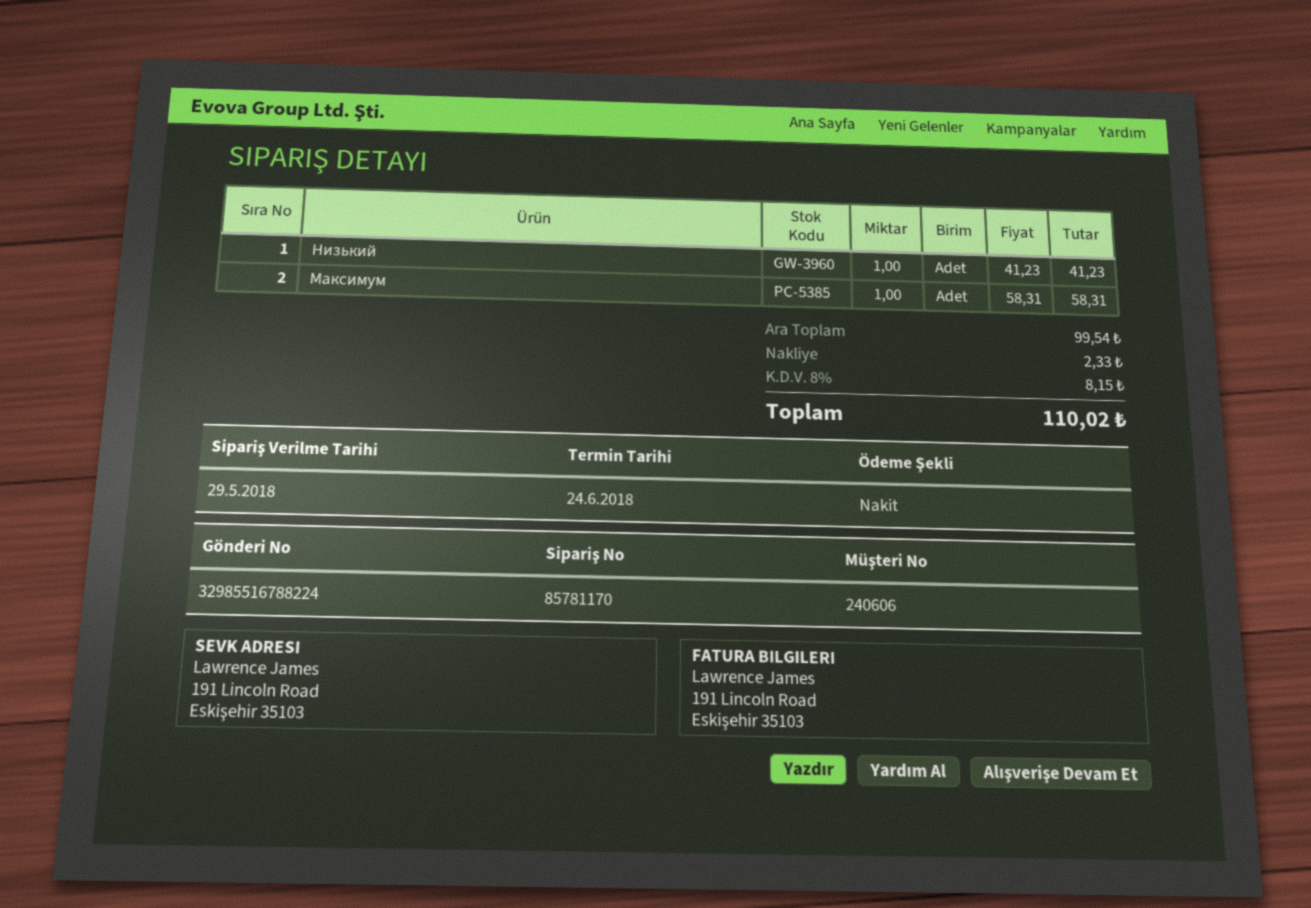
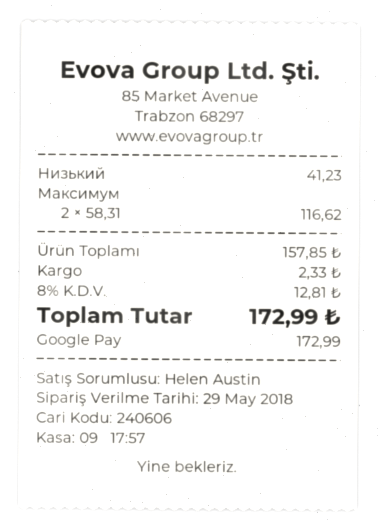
payment method: cash -> Google Pay
Максимум: 1 x 58.31 = 58.31 -> 2 x 58.31 = 116.62
subtotal: 99.54 -> 157.85
tax: 8% = 8.15 -> 8% = 12.81
total: 110.02 -> 172.99

